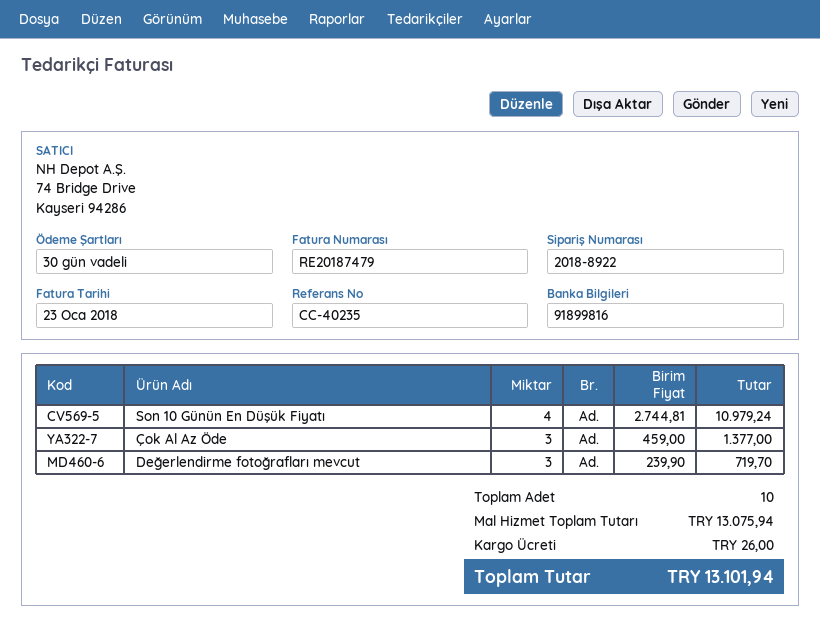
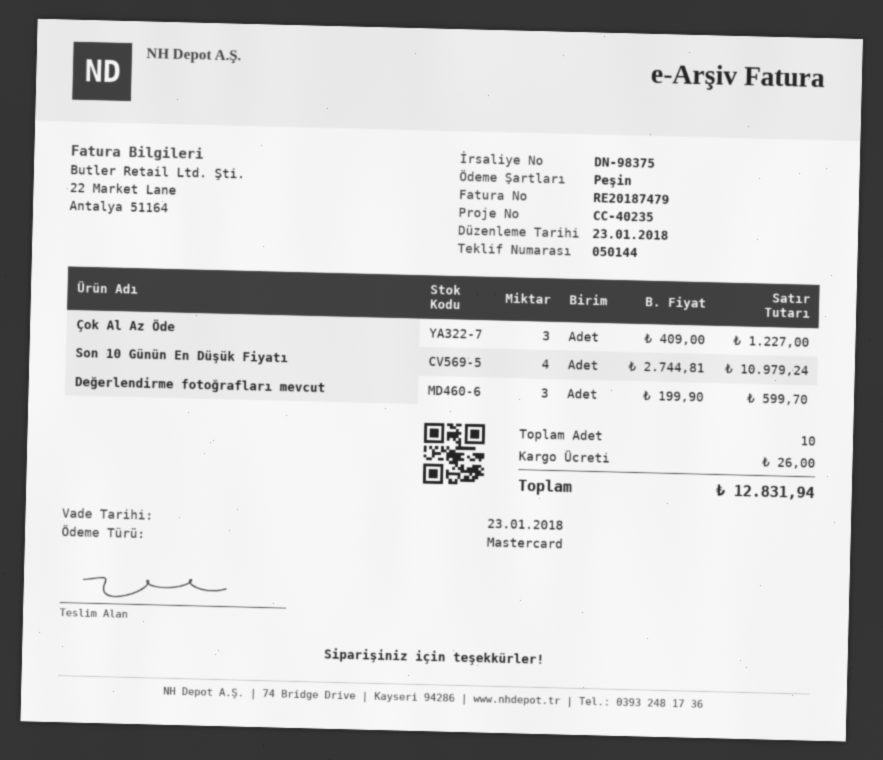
payment terms: 30 days -> on receipt
Çok Al Az Öde: 3 x 459.00 = 1377.00 -> 3 x 409.00 = 1227.00
Değerlendirme fotoğrafları mevcut: 3 x 239.90 = 719.70 -> 3 x 199.90 = 599.70
total: 13101.94 -> 12831.94

